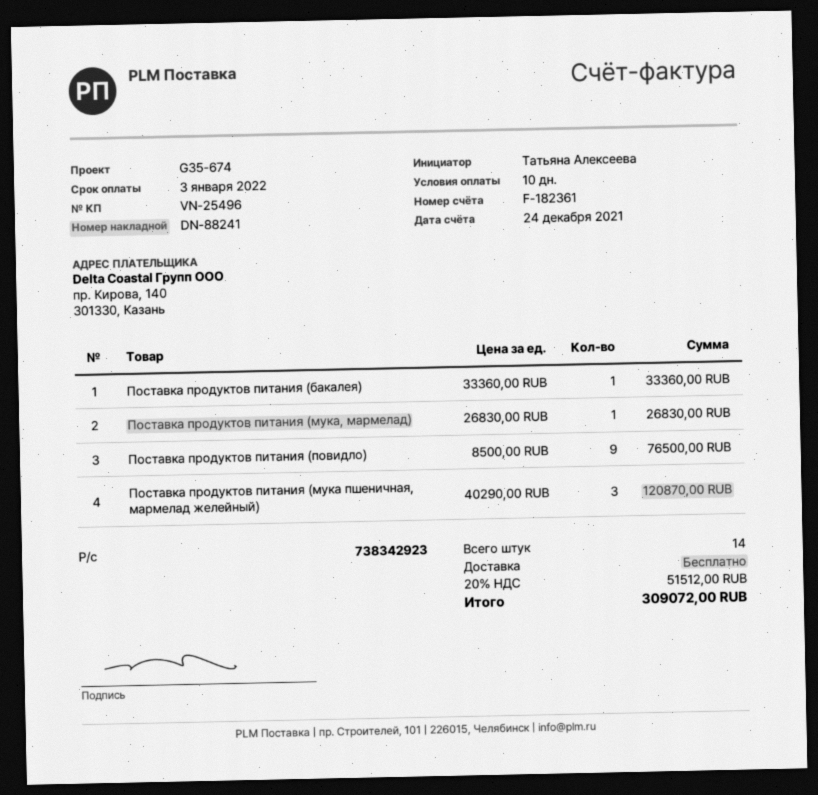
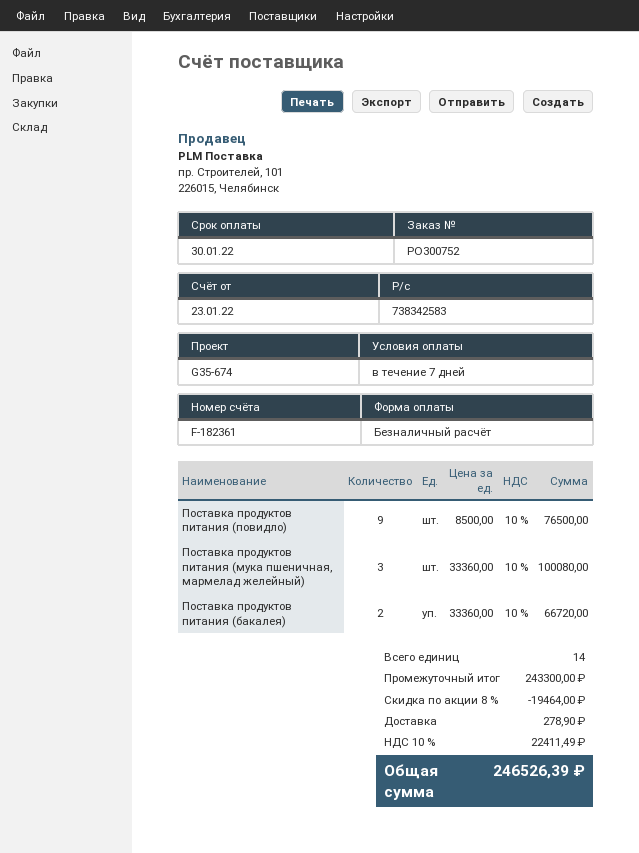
invoice date: 2021-12-24 -> 2022-01-23
payment terms: 10 days -> 7 days
due date: 2022-01-03 -> 2022-01-30
bank account: 738342923 -> 738342583
Поставка продуктов питания (бакалея): 1 x 33360.00 = 33360.00 -> 2 x 33360.00 = 66720.00
Поставка продуктов питания (мука, мармелад): 1 x 26830.00 = 26830.00 -> none
Поставка продуктов питания (мука пшеничная, мармелад желейный): 3 x 40290.00 = 120870.00 -> 3 x 33360.00 = 100080.00
discount: none -> 8% = 19464.00
shipping: 0.00 -> 278.90
tax: 20% = 51512.00 -> 10% = 22411.49
total: 309072.00 -> 246526.39

